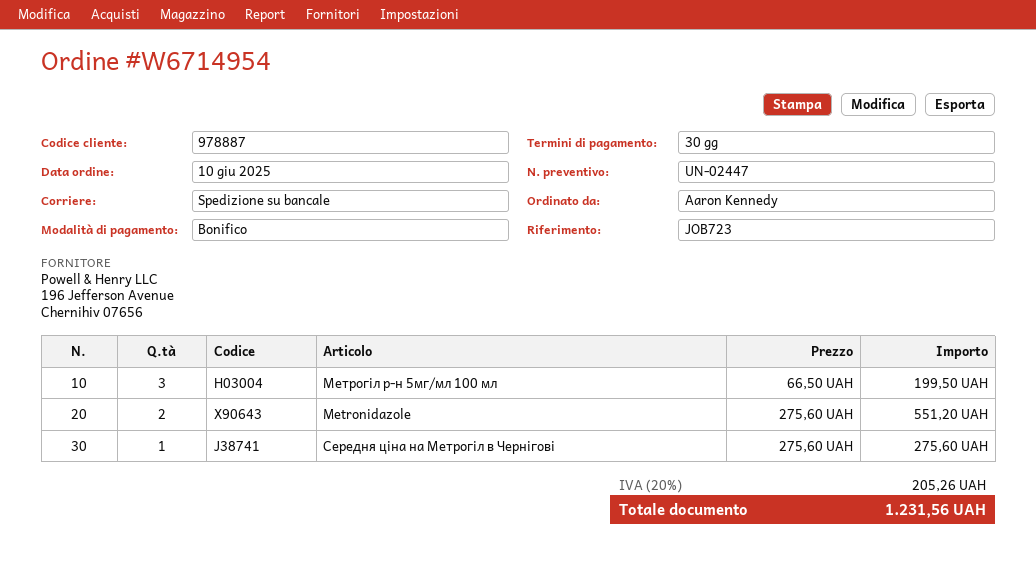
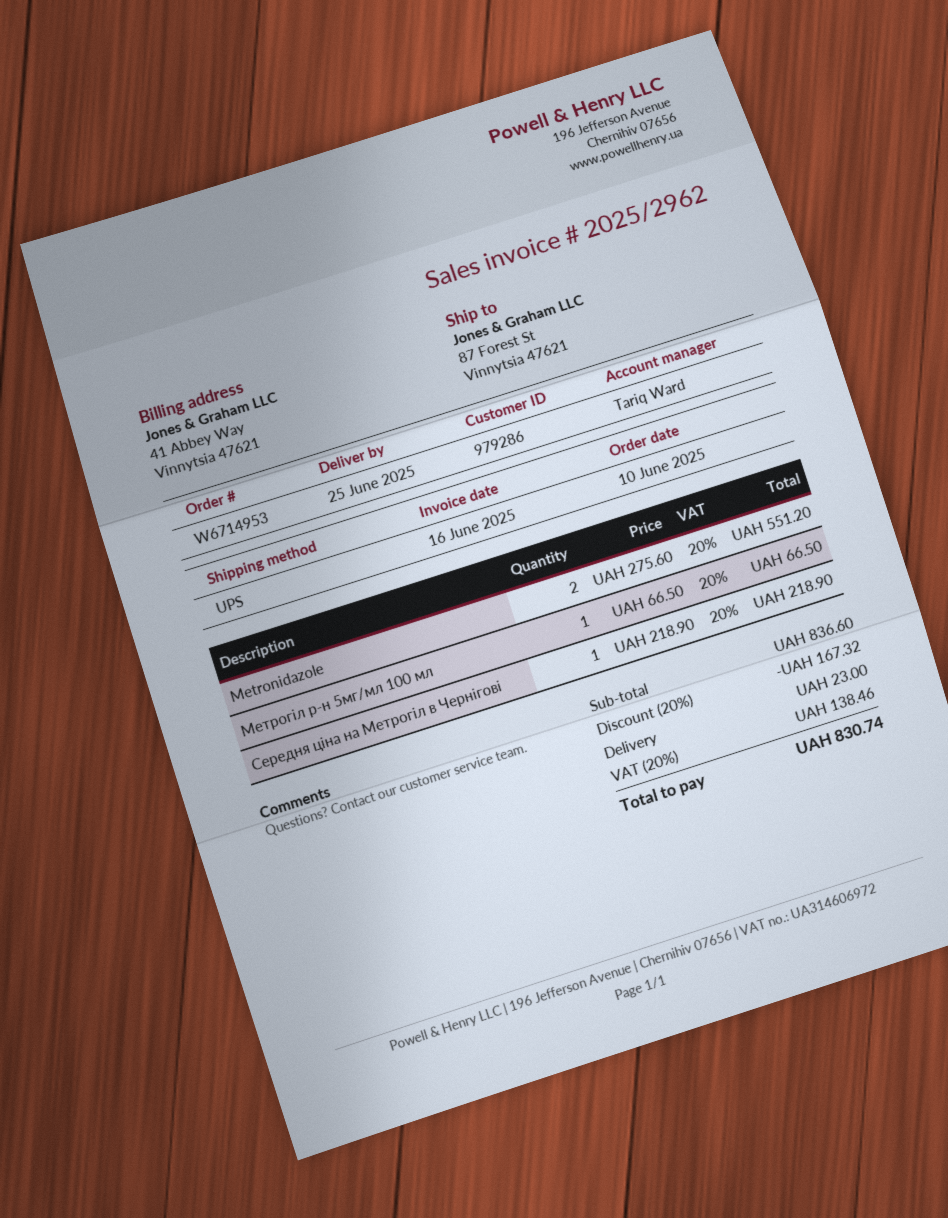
order number: W6714954 -> W6714953
customer number: 978887 -> 979286
shipping method: pallet freight -> UPS
Метрогіл р-н 5мг/мл 100 мл: 3 x 66.50 = 199.50 -> 1 x 66.50 = 66.50
Середня ціна на Метрогіл в Чернігові: 1 x 275.60 = 275.60 -> 1 x 218.90 = 218.90
discount: none -> 20% = 167.32
shipping: none -> 23.00
tax: 20% = 205.26 -> 20% = 138.46
total: 1231.56 -> 830.74

